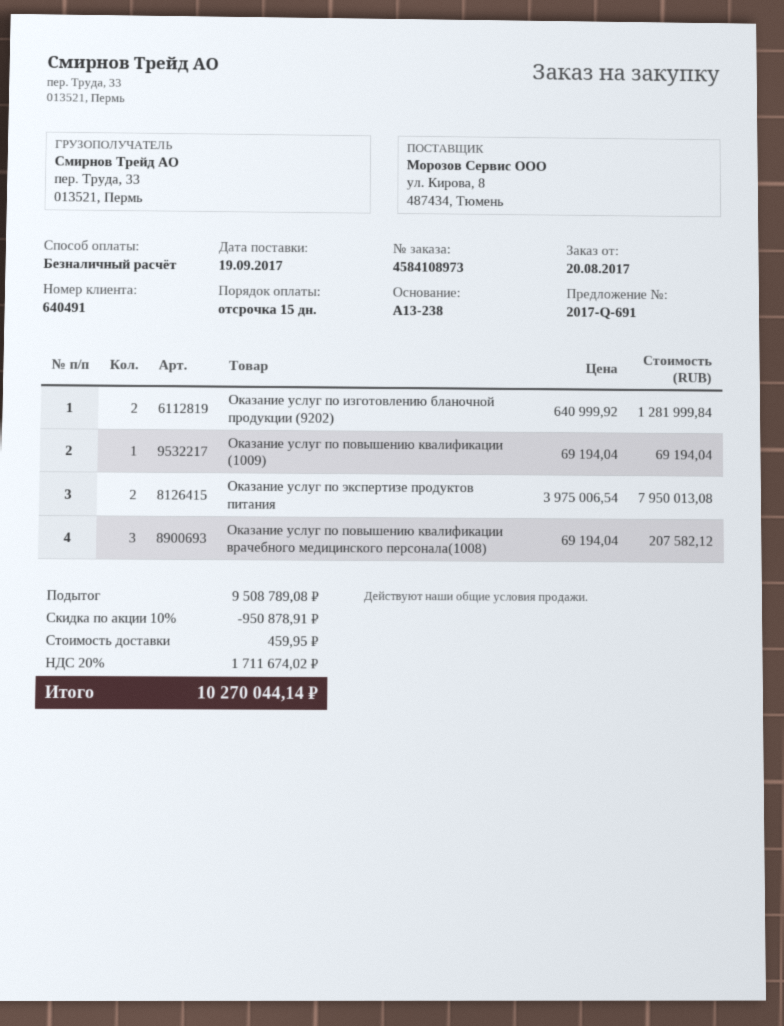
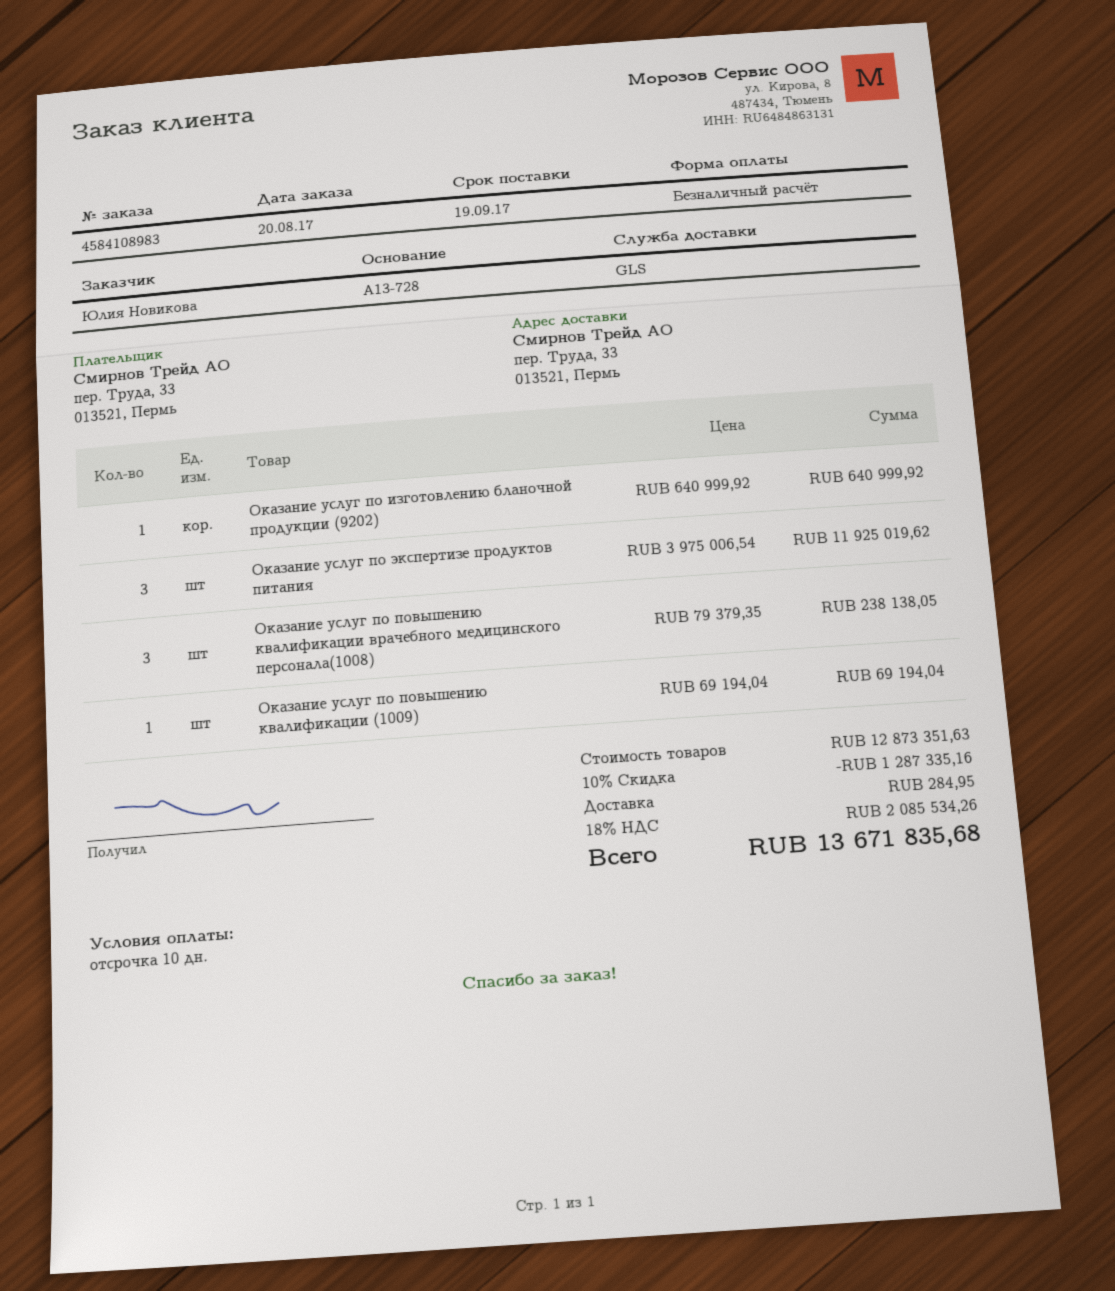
order number: 4584108973 -> 4584108983
payment terms: 15 days -> 10 days
reference: A13-238 -> A13-728
Оказание услуг по изготовлению бланочной продукции (9202): 2 x 640999.92 = 1281999.84 -> 1 x 640999.92 = 640999.92
Оказание услуг по экспертизе продуктов питания: 2 x 3975006.54 = 7950013.08 -> 3 x 3975006.54 = 11925019.62
Оказание услуг по повышению квалификации врачебного медицинского персонала(1008): 3 x 69194.04 = 207582.12 -> 3 x 79379.35 = 238138.05
subtotal: 9508789.08 -> 12873351.63
discount: 10% = 950878.91 -> 10% = 1287335.16
shipping: 459.95 -> 284.95
tax: 20% = 1711674.02 -> 18% = 2085534.26
total: 10270044.14 -> 13671835.68

